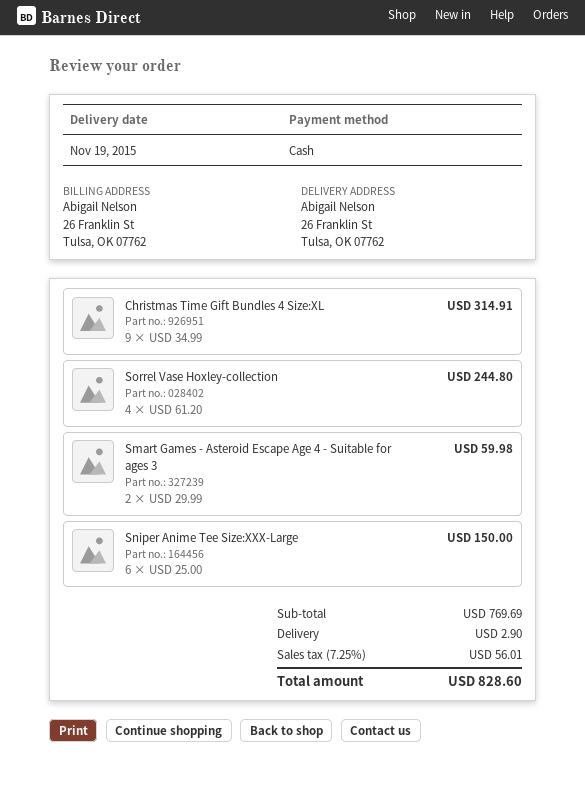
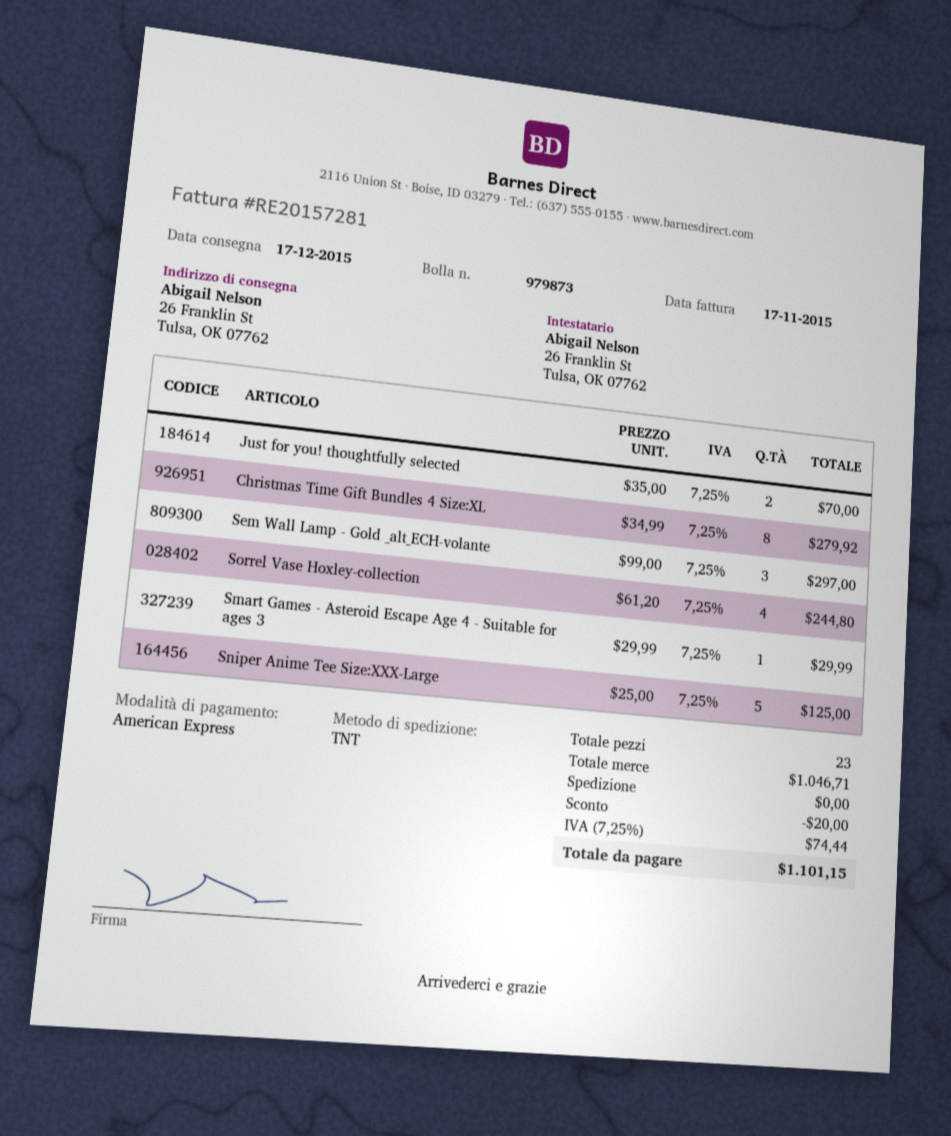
delivery date: 2015-11-19 -> 2015-12-17
payment method: cash -> American Express
Christmas Time Gift Bundles 4 Size:XL: 9 x 34.99 = 314.91 -> 8 x 34.99 = 279.92
Smart Games - Asteroid Escape Age 4 - Suitable for ages 3: 2 x 29.99 = 59.98 -> 1 x 29.99 = 29.99
Sniper Anime Tee Size:XXX-Large: 6 x 25.00 = 150.00 -> 5 x 25.00 = 125.00
Just for you! thoughtfully selected: none -> 2 x 35.00 = 70.00
Sem Wall Lamp - Gold _alt_ECH-volante: none -> 3 x 99.00 = 297.00
subtotal: 769.69 -> 1046.71
discount: none -> 20.00
shipping: 2.90 -> 0.00
tax: 7.25% = 56.01 -> 7.25% = 74.44
total: 828.60 -> 1101.15

